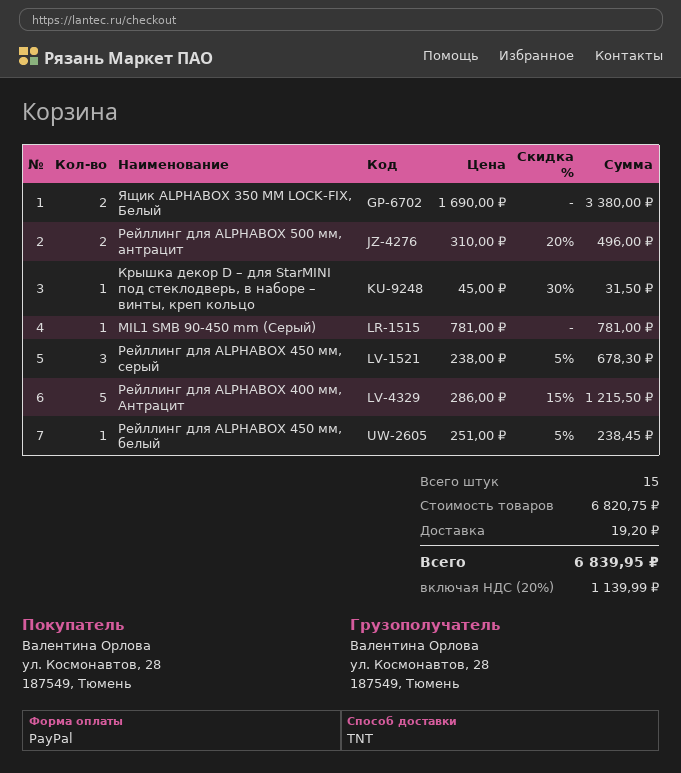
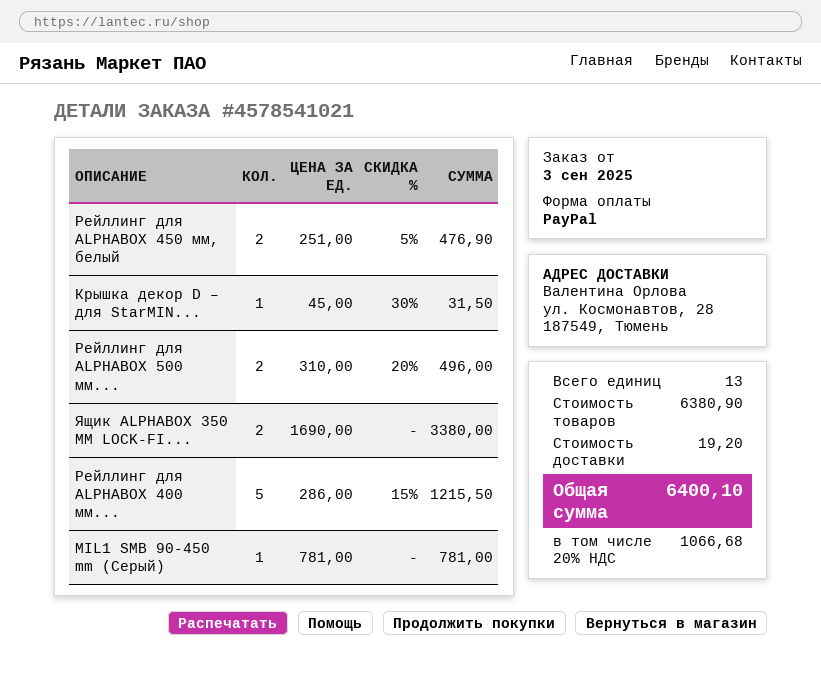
Рейллинг для ALPHABOX 450 мм, серый: 3 x 238.00 - 5% = 678.30 -> none
Рейллинг для ALPHABOX 450 мм, белый: 1 x 251.00 - 5% = 238.45 -> 2 x 251.00 - 5% = 476.90
total quantity: 15 -> 13
subtotal: 6820.75 -> 6380.90
tax: 20% = 1139.99 -> 20% = 1066.68
total: 6839.95 -> 6400.10

